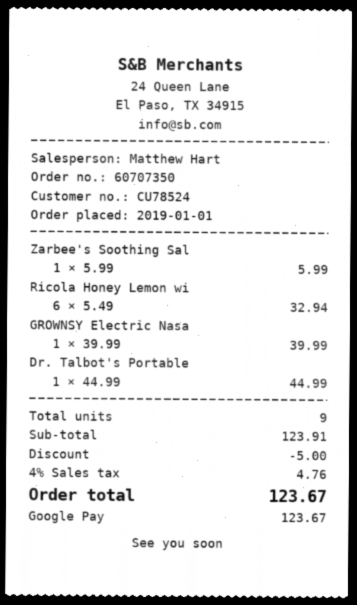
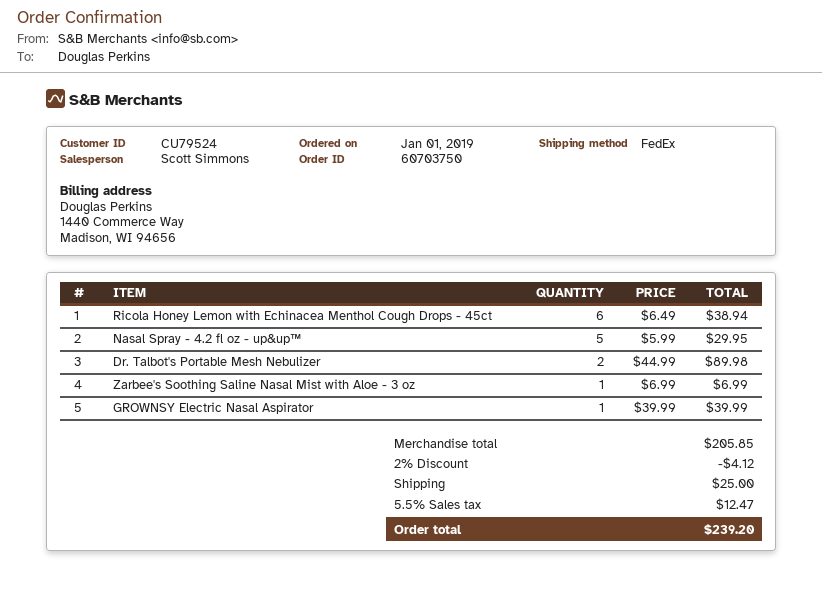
order number: 60707350 -> 60703750
customer number: CU78524 -> CU79524
sales rep: Matthew Hart -> Scott Simmons
Zarbee's Soothing Sal: 1 x 5.99 = 5.99 -> 1 x 6.99 = 6.99
Ricola Honey Lemon wi: 6 x 5.49 = 32.94 -> 6 x 6.49 = 38.94
Dr. Talbot's Portable: 1 x 44.99 = 44.99 -> 2 x 44.99 = 89.98
Nasal Spray - 4.2 fl oz - up&up™: none -> 5 x 5.99 = 29.95
subtotal: 123.91 -> 205.85
discount: 5.00 -> 4.12
shipping: none -> 25.00
tax: 4% = 4.76 -> 5.5% = 12.47
total: 123.67 -> 239.20

